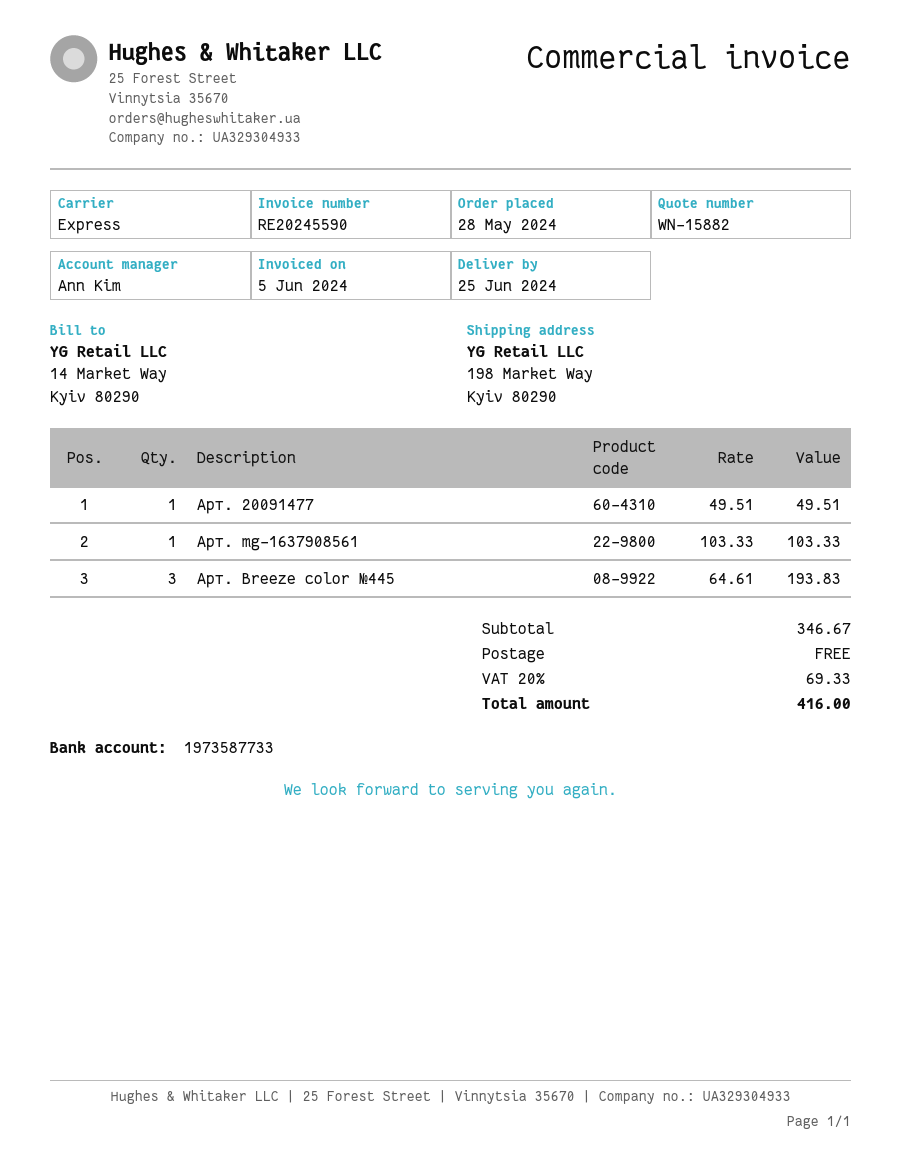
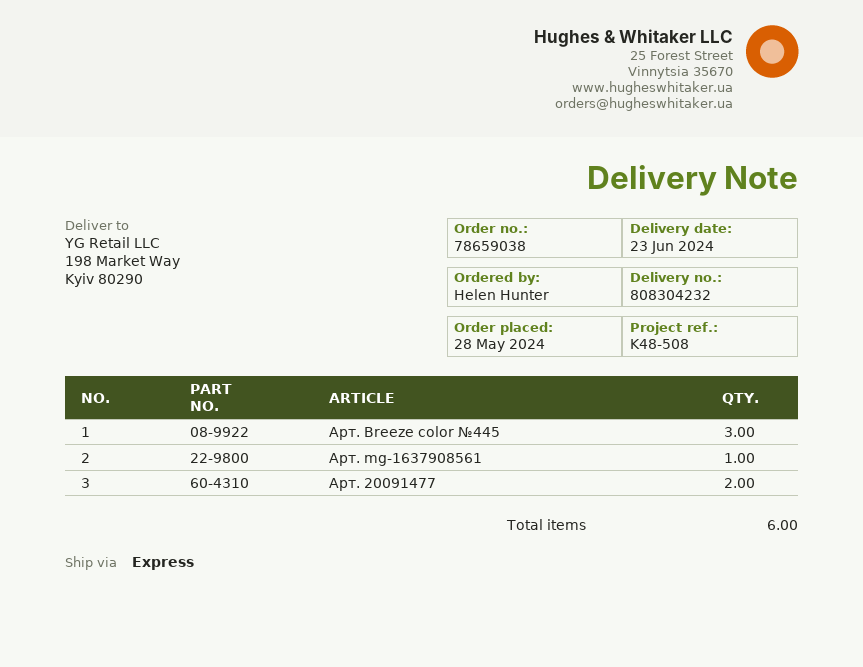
delivery date: 2024-06-25 -> 2024-06-23
Арт. 20091477: 1 -> 2

